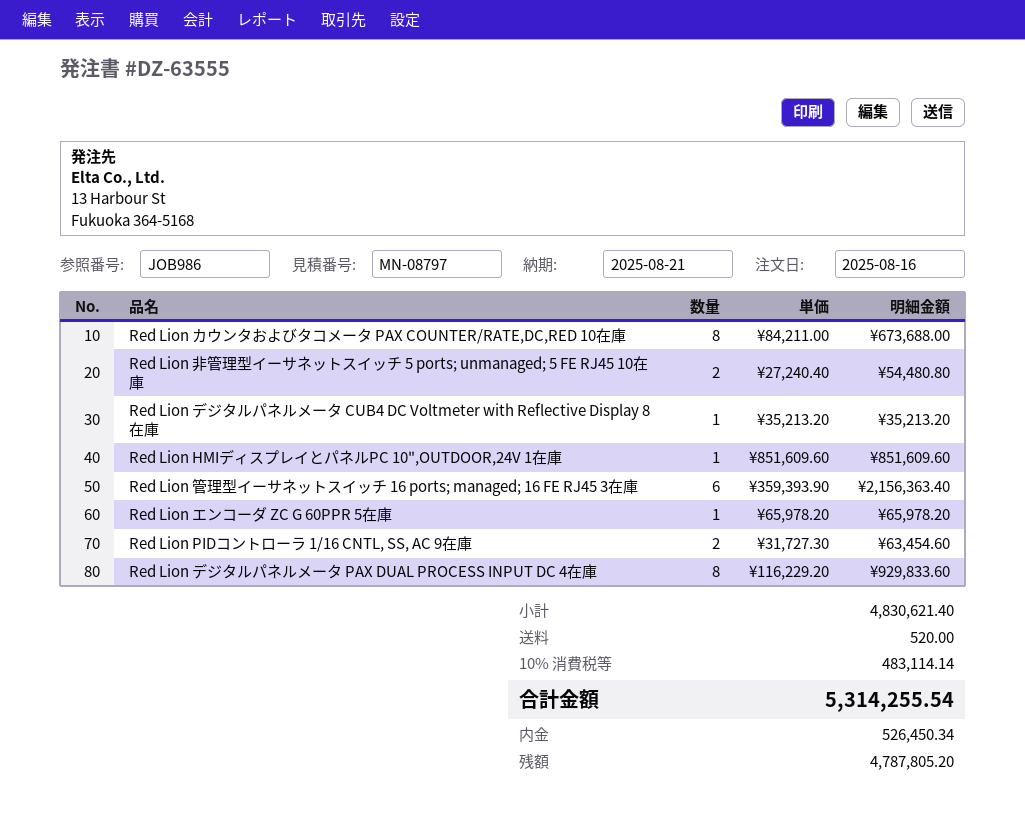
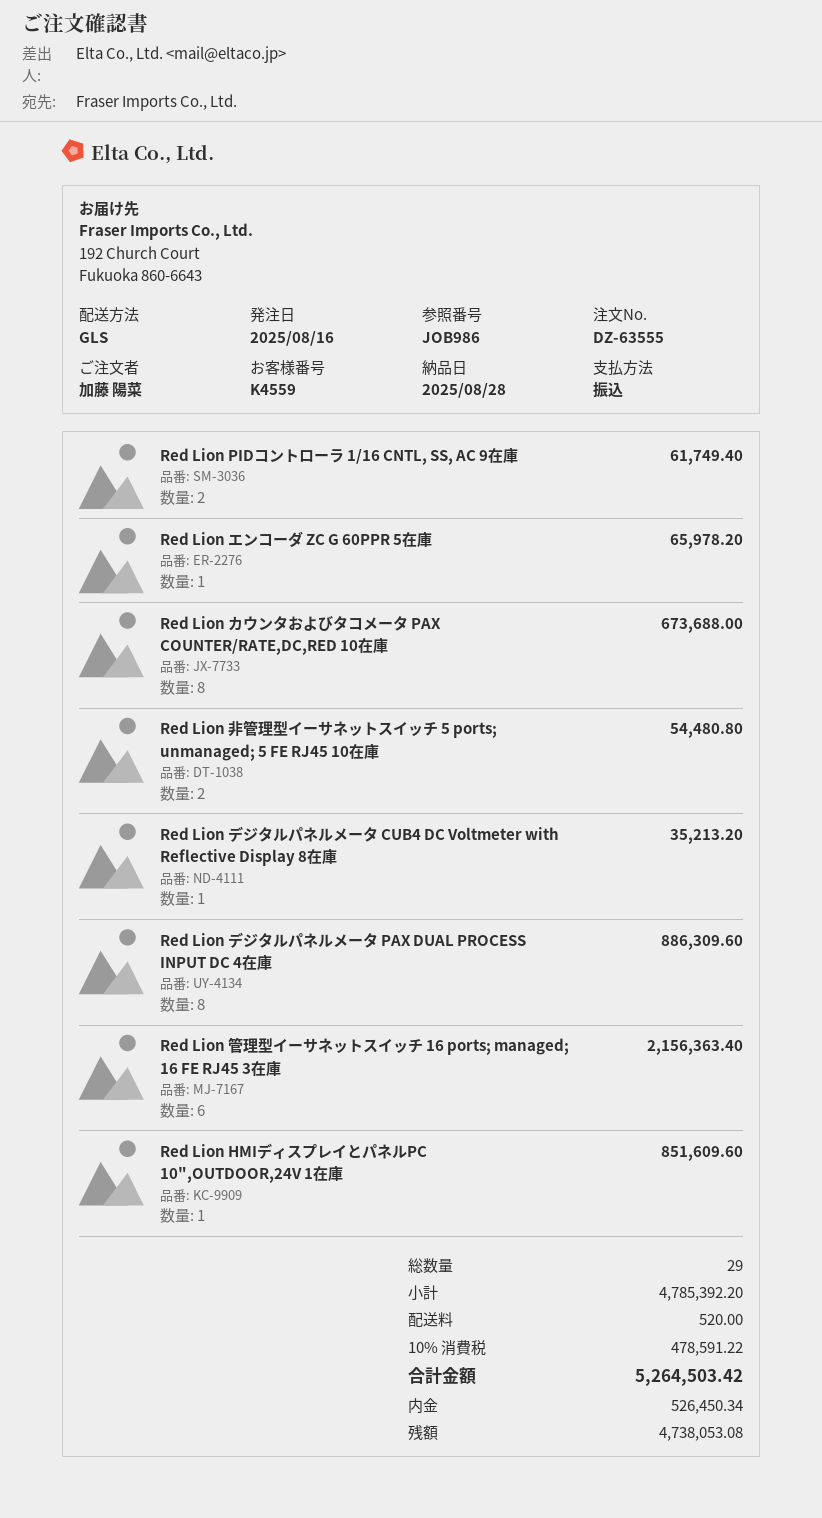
delivery date: 2025-08-21 -> 2025-08-28
Red Lion PIDコントローラ 1/16 CNTL, SS, AC 9在庫: 2 for 63454.60 -> 2 for 61749.40
Red Lion デジタルパネルメータ PAX DUAL PROCESS INPUT DC 4在庫: 8 for 929833.60 -> 8 for 886309.60
subtotal: 4830621.40 -> 4785392.20
tax: 10% = 483114.14 -> 10% = 478591.22
total: 5314255.54 -> 5264503.42
balance: 4787805.20 -> 4738053.08

